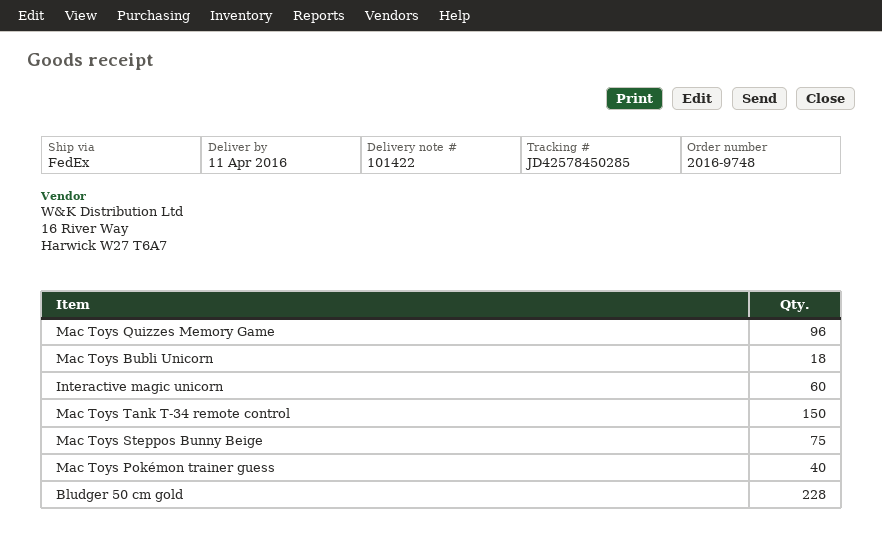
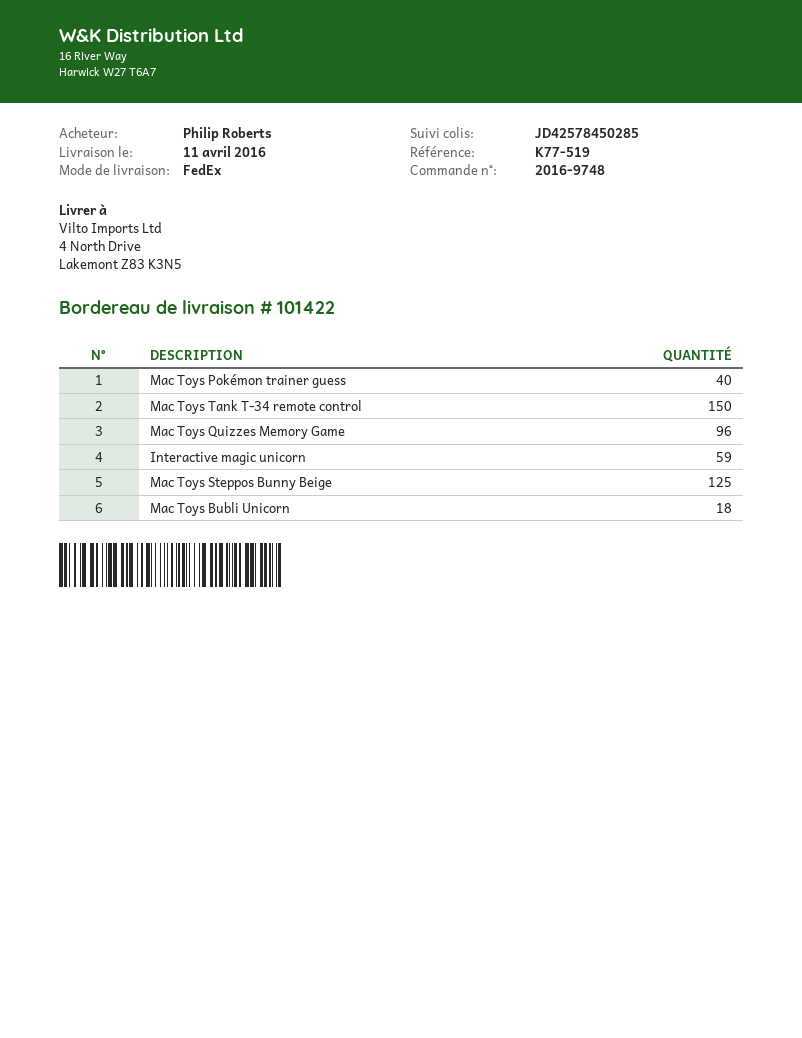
Interactive magic unicorn: 60 -> 59
Mac Toys Steppos Bunny Beige: 75 -> 125
Bludger 50 cm gold: 228 -> none

